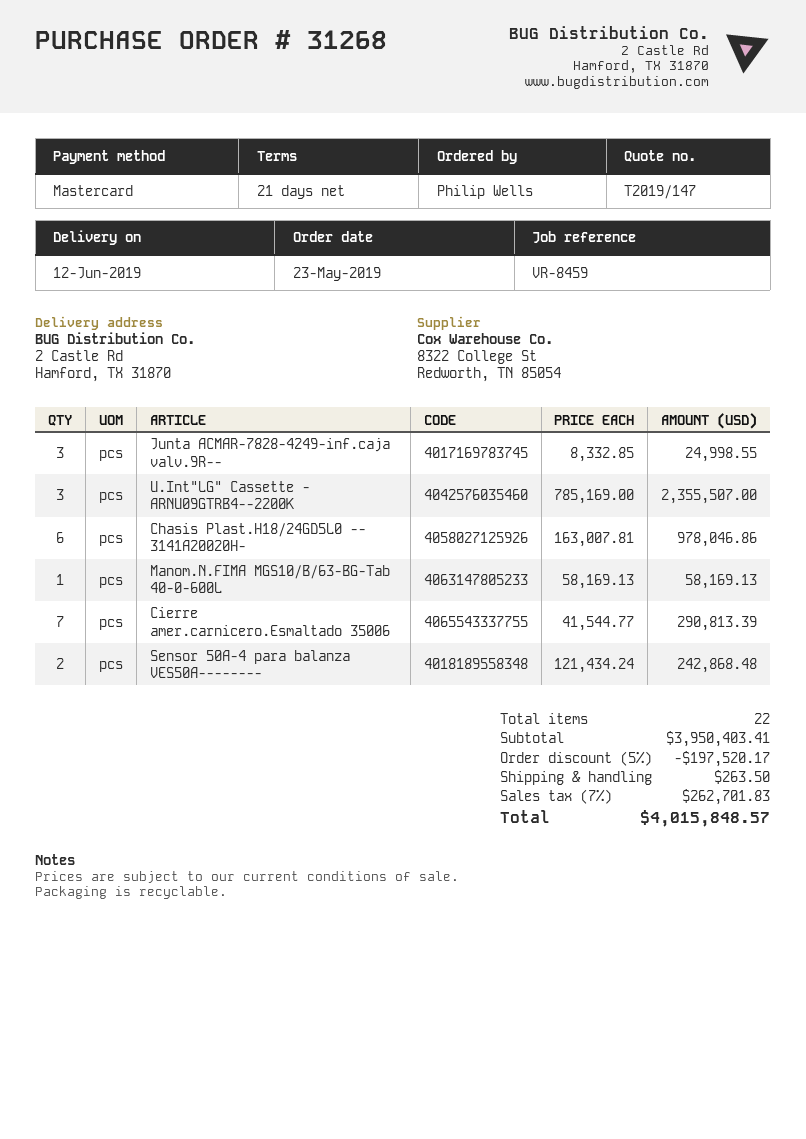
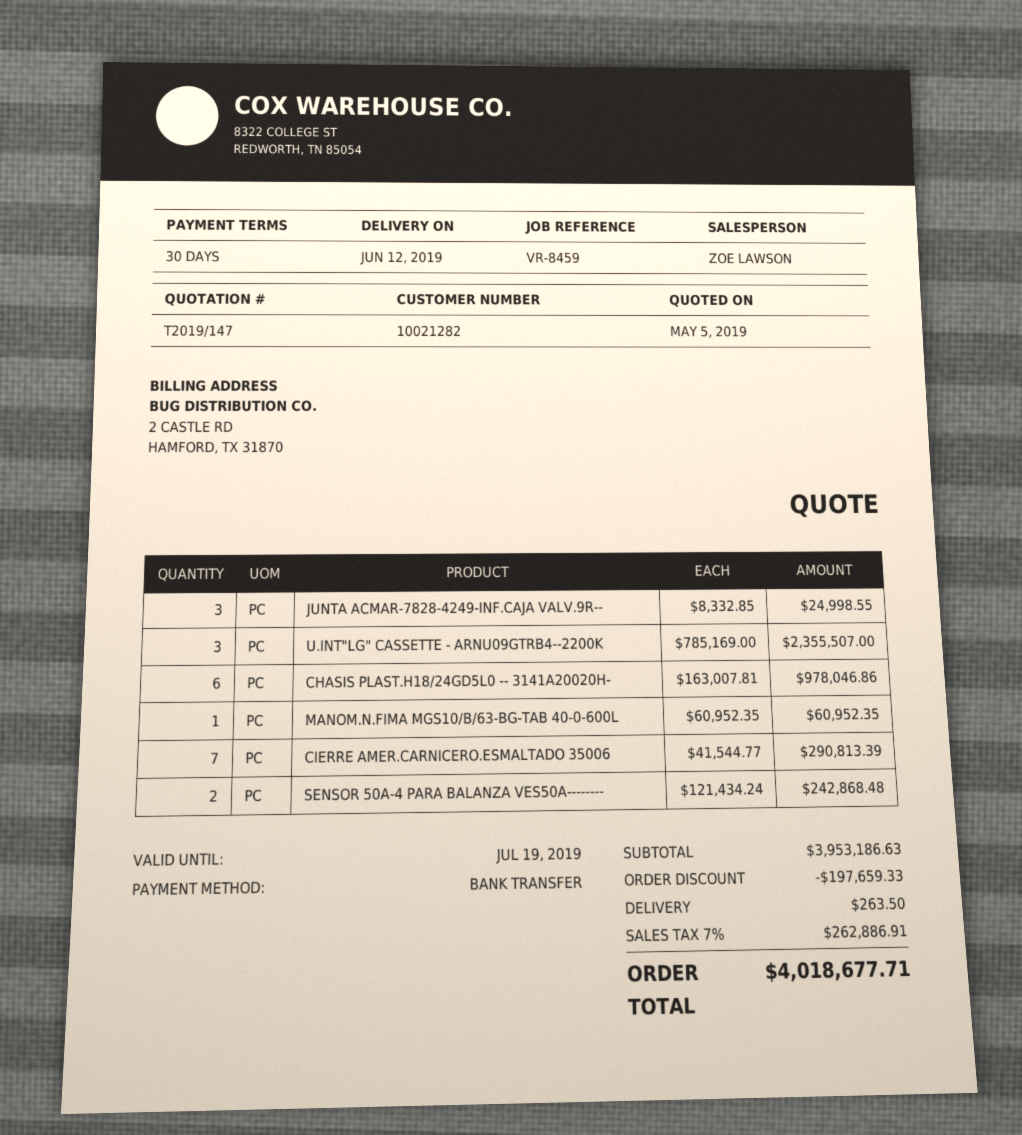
payment terms: 21 days -> 30 days
payment method: Mastercard -> bank transfer
Manom.N.FIMA MGS10/B/63-BG-Tab 40-0-600L: 1 x 58169.13 = 58169.13 -> 1 x 60952.35 = 60952.35
subtotal: 3950403.41 -> 3953186.63
discount: 197520.17 -> 197659.33
tax: 7% = 262701.83 -> 7% = 262886.91
total: 4015848.57 -> 4018677.71

